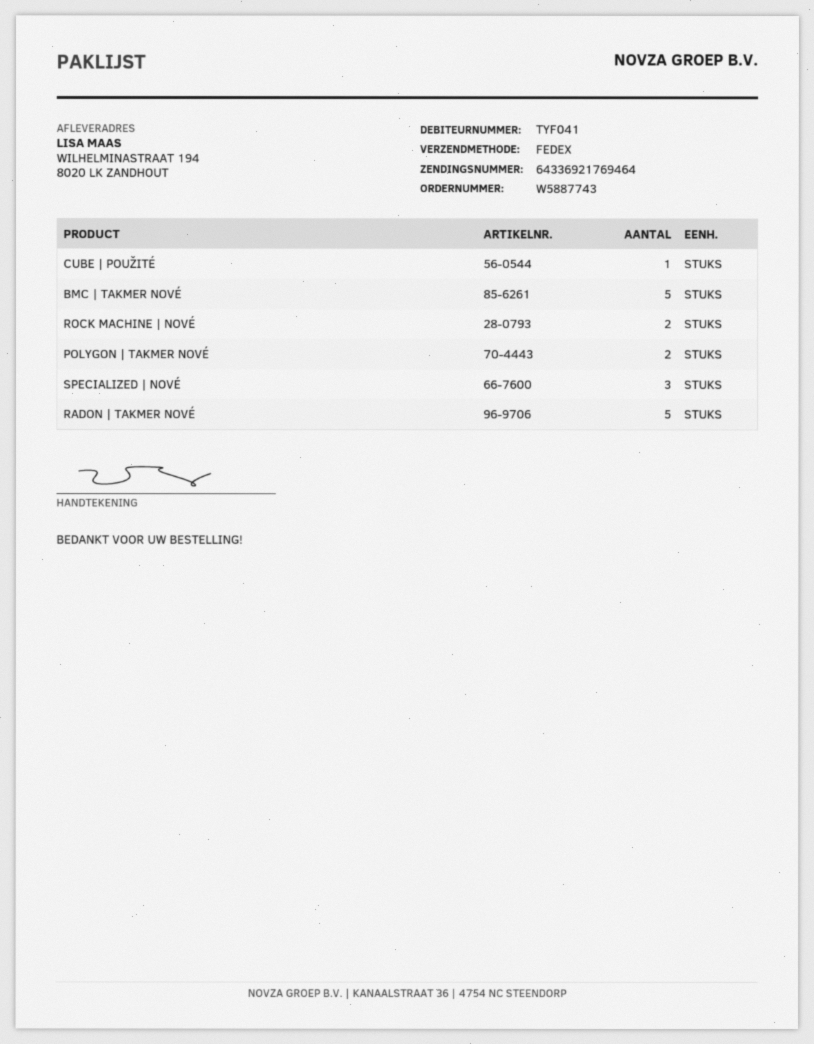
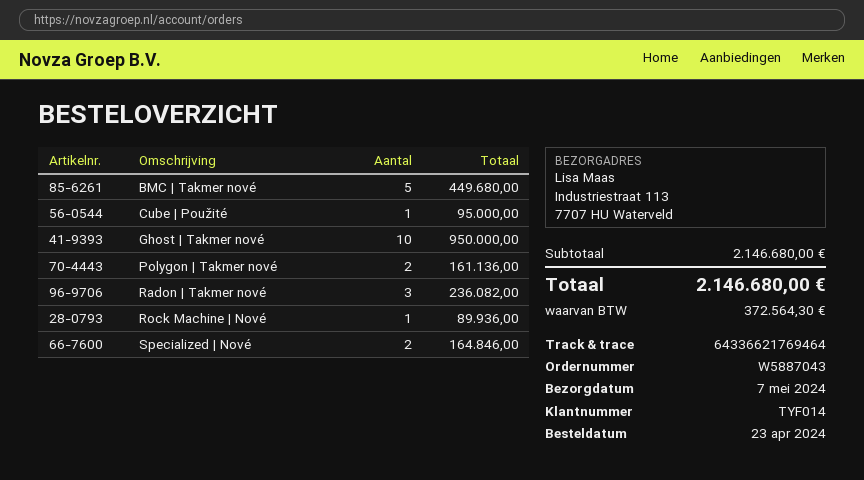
order number: W5887743 -> W5887043
customer number: TYF041 -> TYF014
tracking number: 64336921769464 -> 64336621769464
ship to: WILHELMINASTRAAT 194, 8020 LK ZANDHOUT -> Industriestraat 113, 7707 HU Waterveld
ROCK MACHINE | NOVÉ: 2 -> 1
SPECIALIZED | NOVÉ: 3 -> 2
RADON | TAKMER NOVÉ: 5 -> 3
Ghost | Takmer nové: none -> 10

